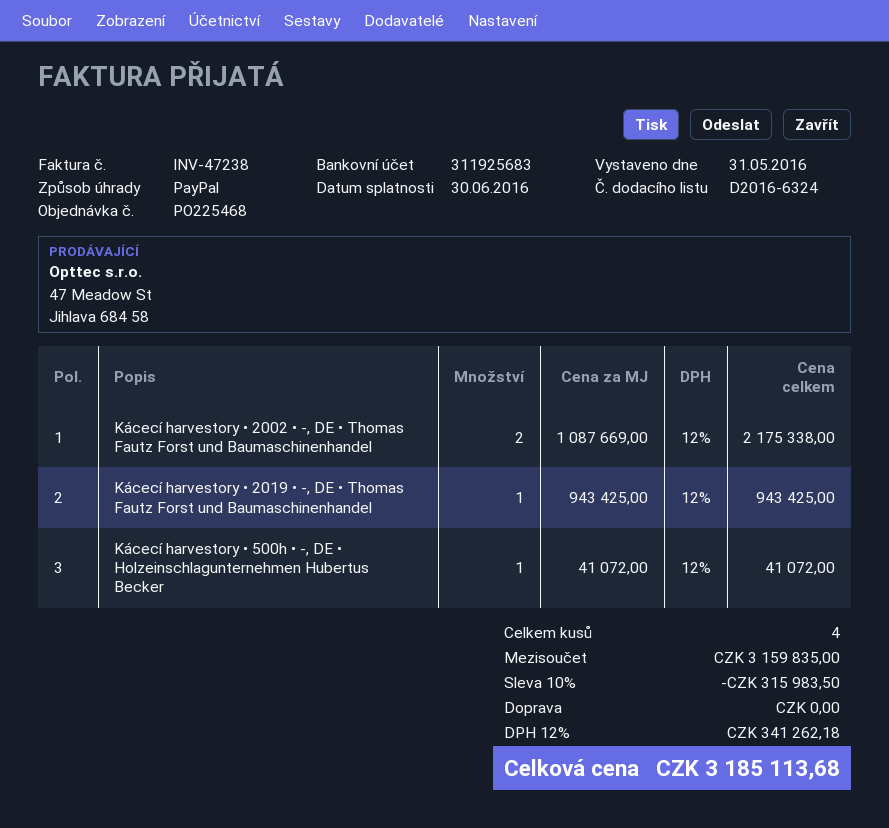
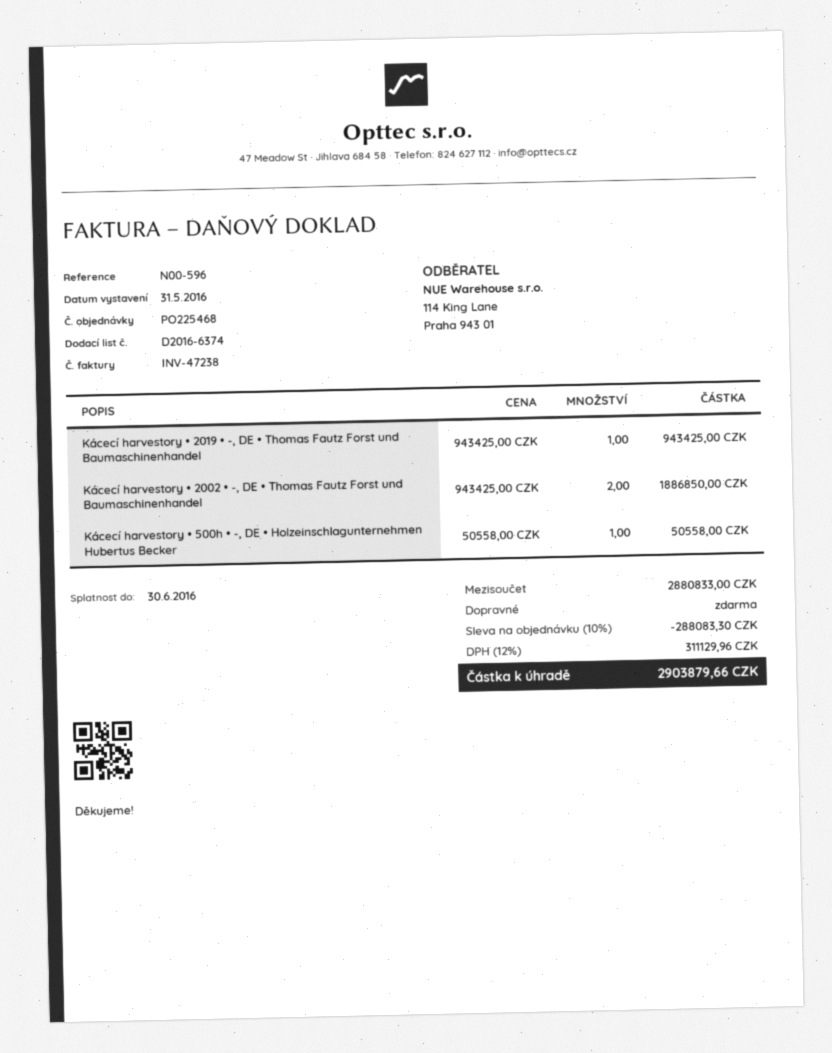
delivery note number: D2016-6324 -> D2016-6374
Kácecí harvestory • 2002 • -, DE • Thomas Fautz Forst und Baumaschinenhandel: 2 x 1087669.00 = 2175338.00 -> 2 x 943425.00 = 1886850.00
Kácecí harvestory • 500h • -, DE • Holzeinschlagunternehmen Hubertus Becker: 1 x 41072.00 = 41072.00 -> 1 x 50558.00 = 50558.00
subtotal: 3159835.00 -> 2880833.00
discount: 10% = 315983.50 -> 10% = 288083.30
tax: 12% = 341262.18 -> 12% = 311129.96
total: 3185113.68 -> 2903879.66

